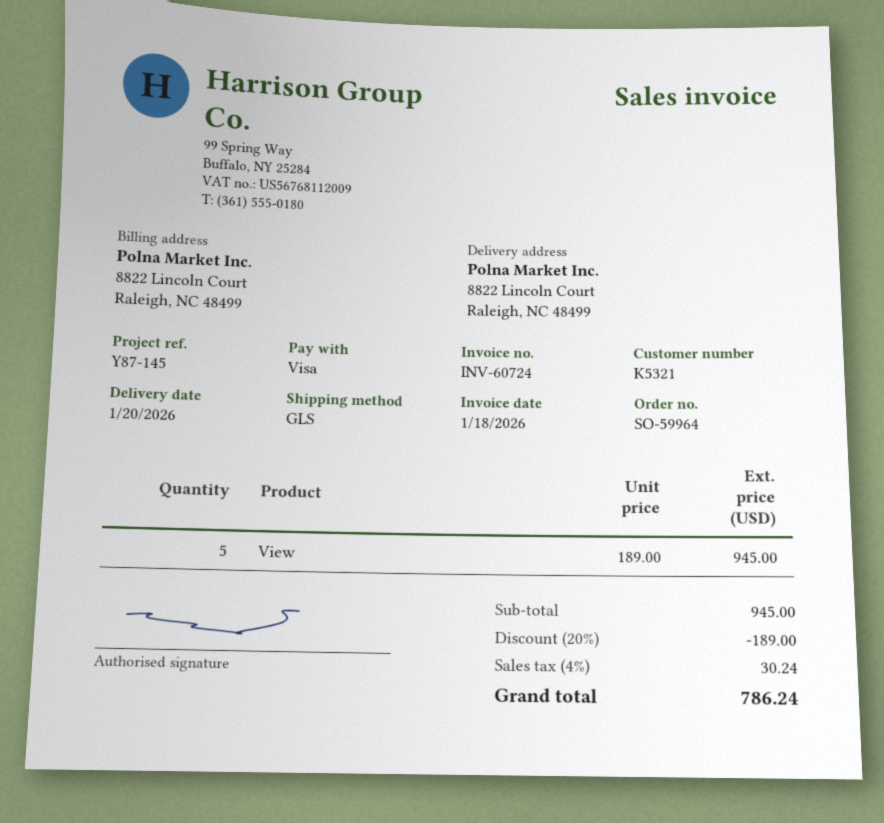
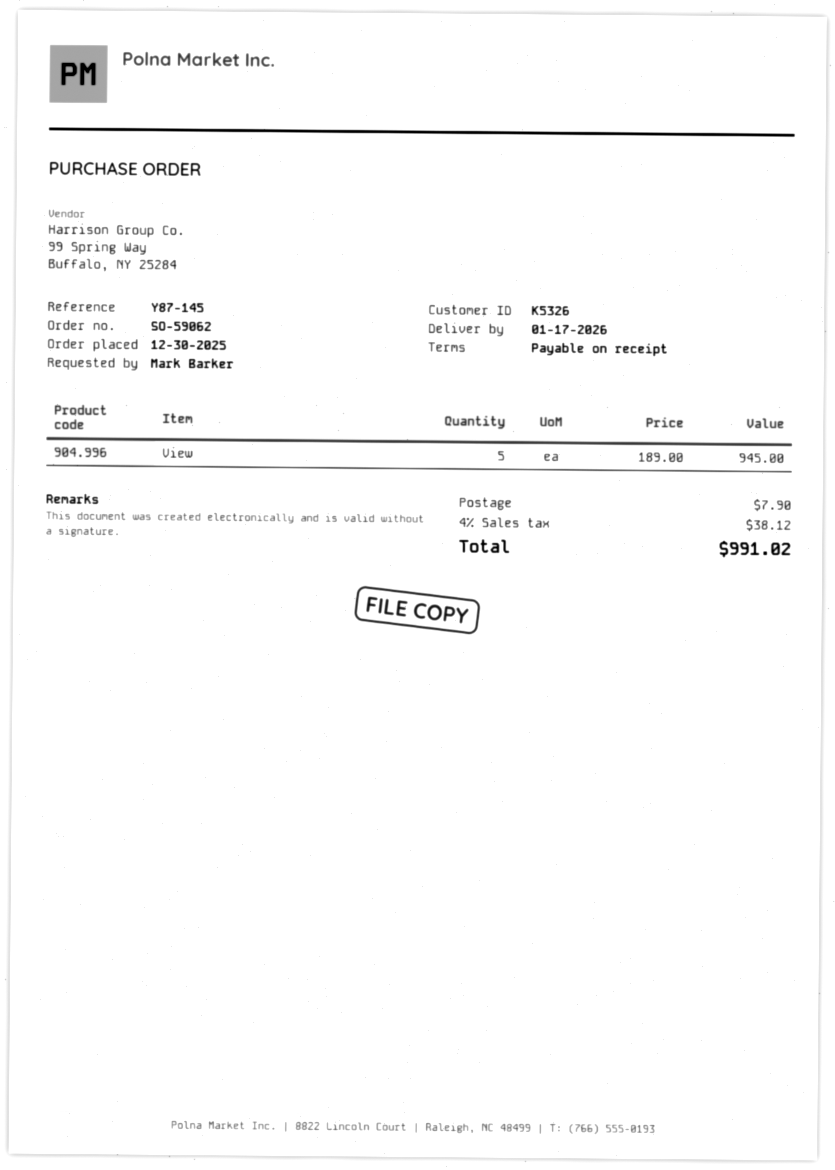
order number: SO-59964 -> SO-59062
delivery date: 2026-01-20 -> 2026-01-17
customer number: K5321 -> K5326
discount: 20% = 189.00 -> none
shipping: none -> 7.90
tax: 4% = 30.24 -> 4% = 38.12
total: 786.24 -> 991.02

